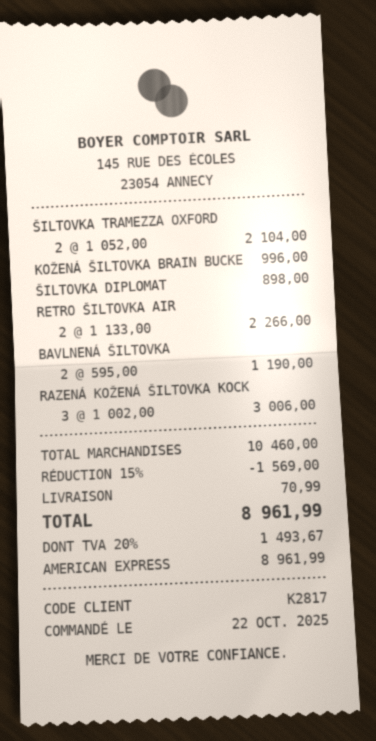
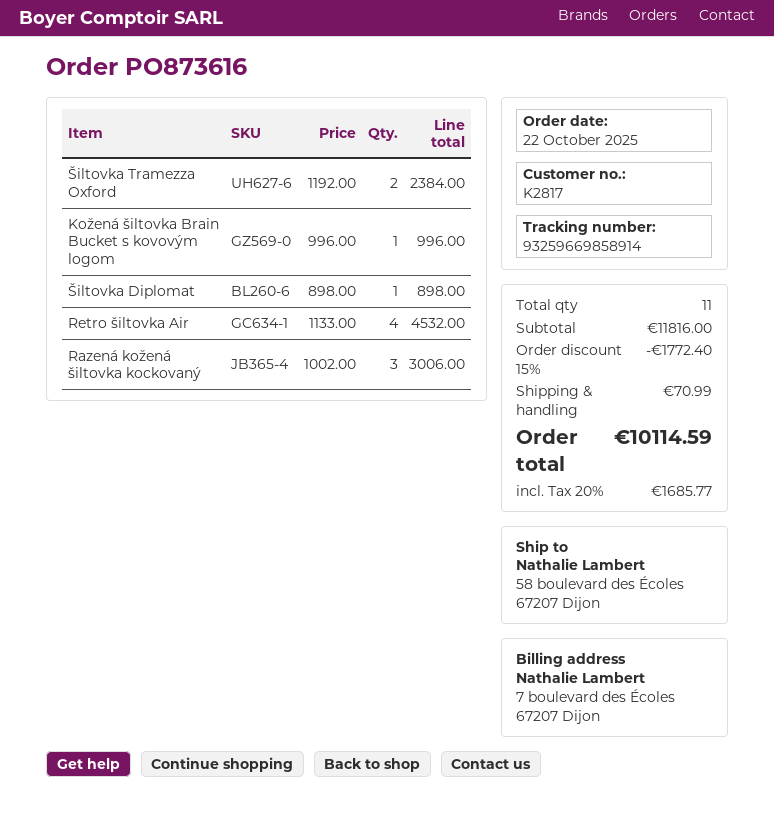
ŠILTOVKA TRAMEZZA OXFORD: 2 x 1052.00 = 2104.00 -> 2 x 1192.00 = 2384.00
RETRO ŠILTOVKA AIR: 2 x 1133.00 = 2266.00 -> 4 x 1133.00 = 4532.00
BAVLNENÁ ŠILTOVKA: 2 x 595.00 = 1190.00 -> none
subtotal: 10460.00 -> 11816.00
discount: 15% = 1569.00 -> 15% = 1772.40
tax: 20% = 1493.67 -> 20% = 1685.77
total: 8961.99 -> 10114.59

